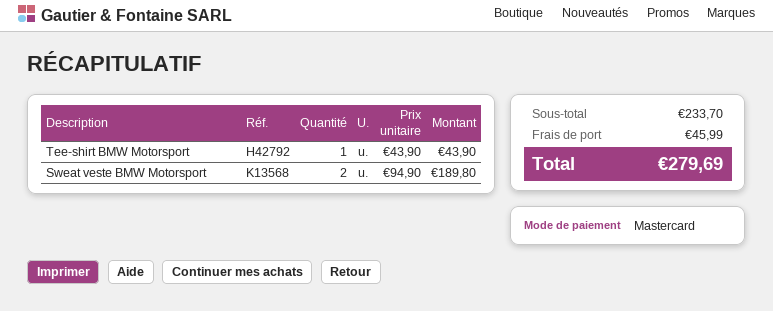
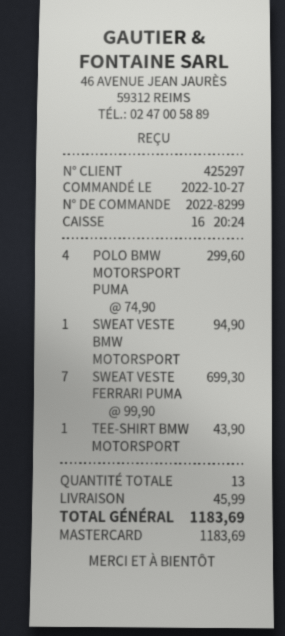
Sweat veste BMW Motorsport: 2 x 94.90 = 189.80 -> 1 x 94.90 = 94.90
POLO BMW MOTORSPORT PUMA: none -> 4 x 74.90 = 299.60
SWEAT VESTE FERRARI PUMA: none -> 7 x 99.90 = 699.30
total: 279.69 -> 1183.69

